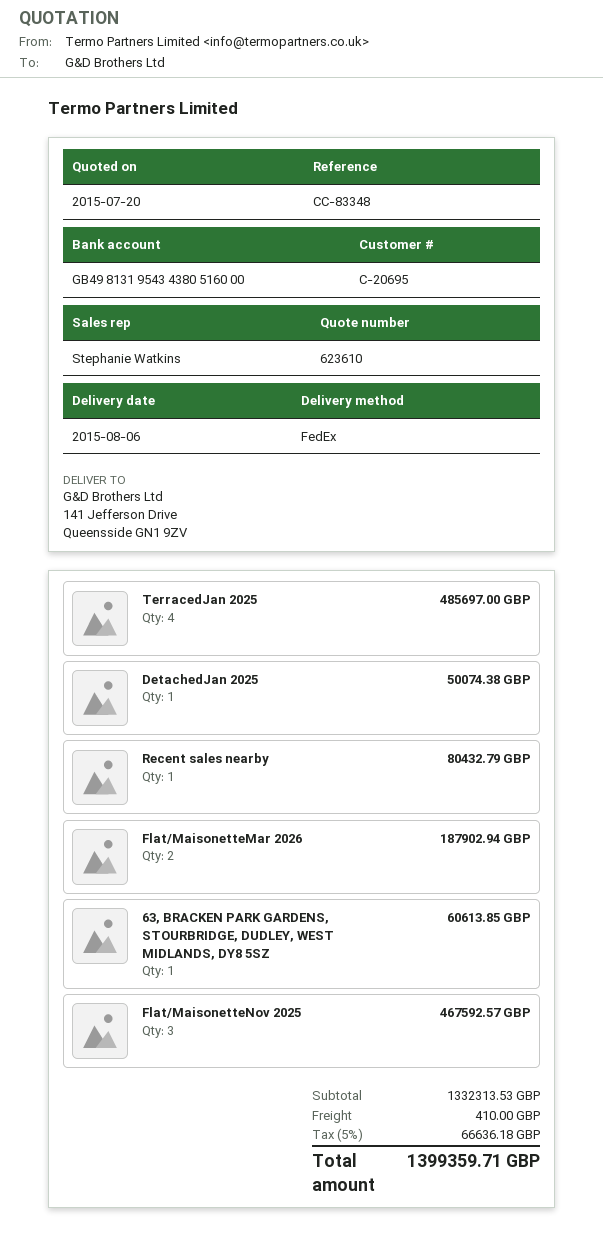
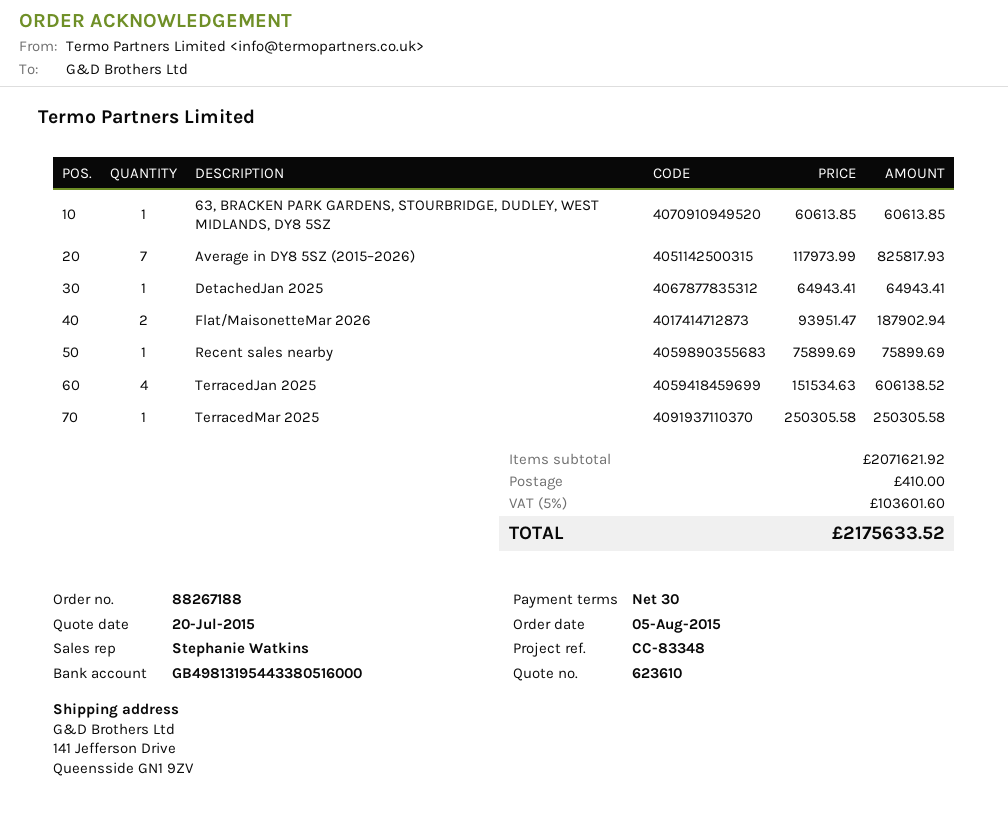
bank account: GB49813195434380516000 -> GB49813195443380516000
TerracedJan 2025: 4 for 485697.00 -> 4 for 606138.52
DetachedJan 2025: 1 for 50074.38 -> 1 for 64943.41
Recent sales nearby: 1 for 80432.79 -> 1 for 75899.69
Flat/MaisonetteNov 2025: 3 for 467592.57 -> none
Average in DY8 5SZ (2015–2026): none -> 7 for 825817.93
TerracedMar 2025: none -> 1 for 250305.58
subtotal: 1332313.53 -> 2071621.92
tax: 5% = 66636.18 -> 5% = 103601.60
total: 1399359.71 -> 2175633.52

